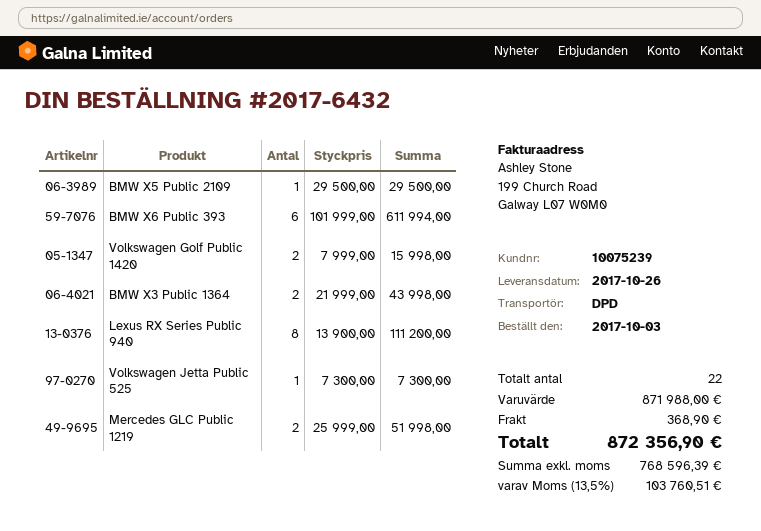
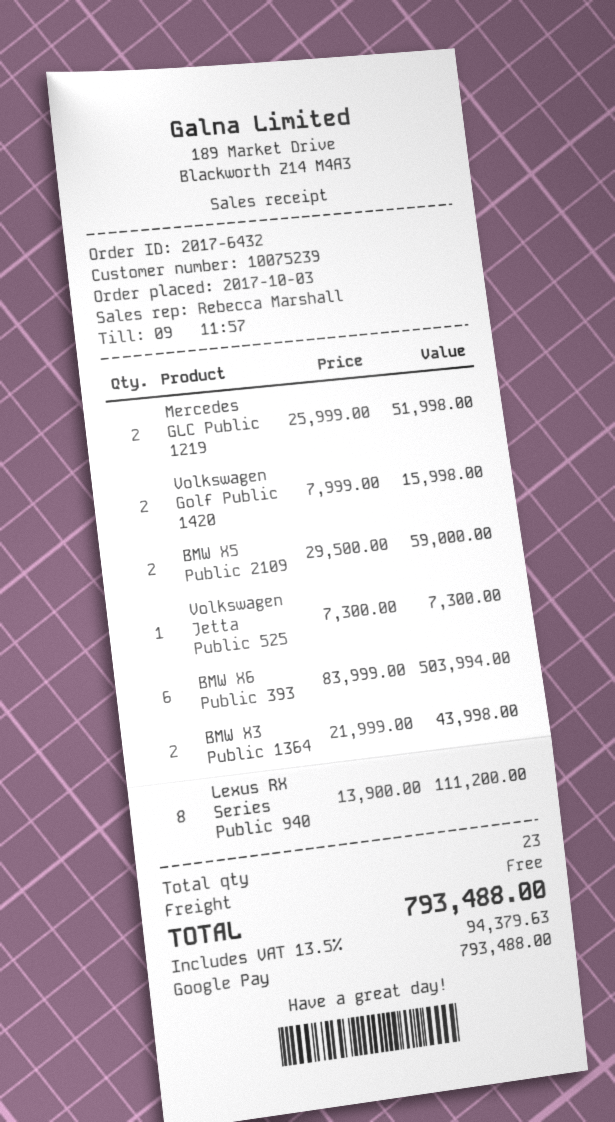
BMW X5 Public 2109: 1 x 29500.00 = 29500.00 -> 2 x 29500.00 = 59000.00
BMW X6 Public 393: 6 x 101999.00 = 611994.00 -> 6 x 83999.00 = 503994.00
total quantity: 22 -> 23
shipping: 368.90 -> 0.00
tax: 13.5% = 103760.51 -> 13.5% = 94379.63
total: 872356.90 -> 793488.00

